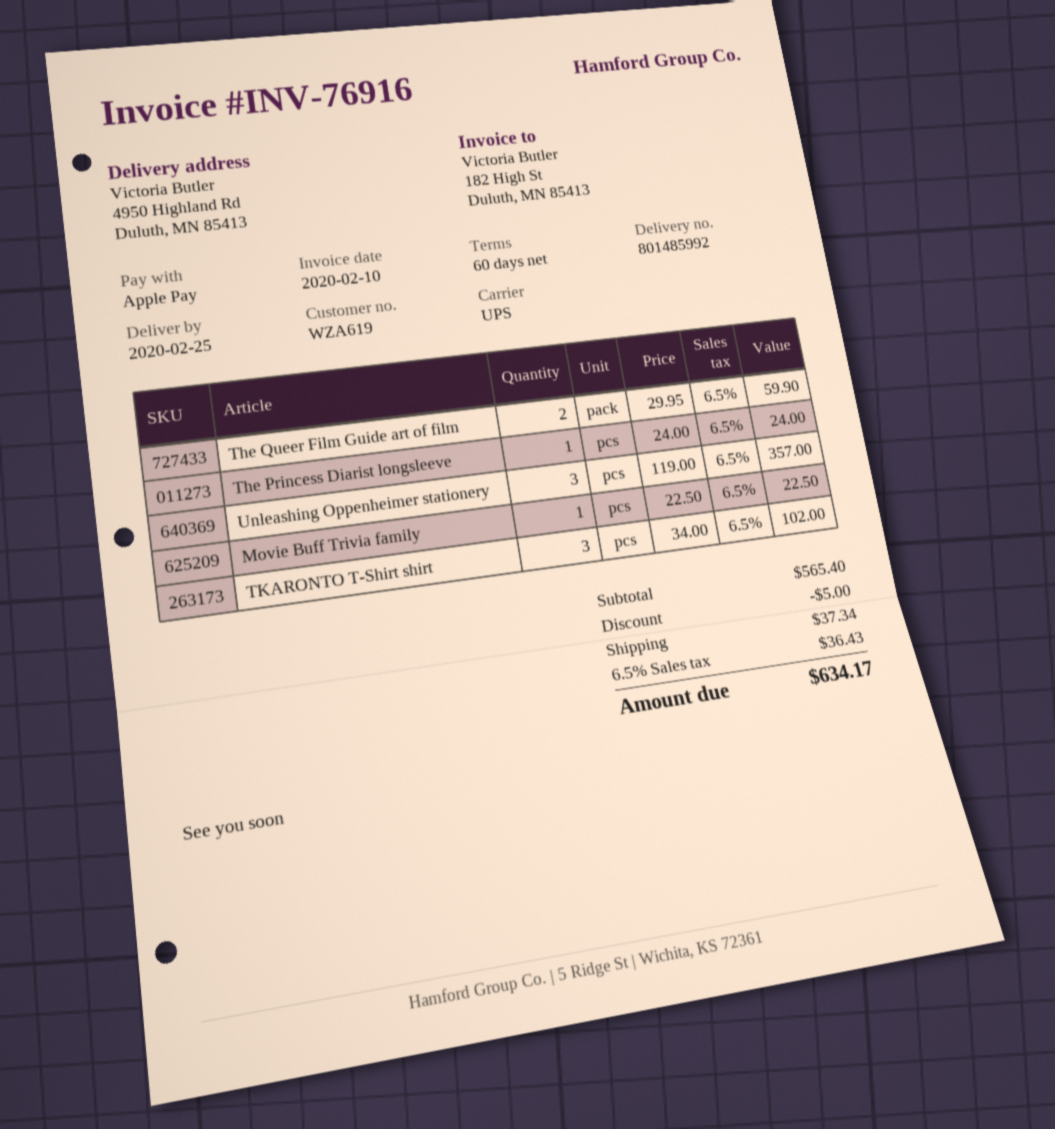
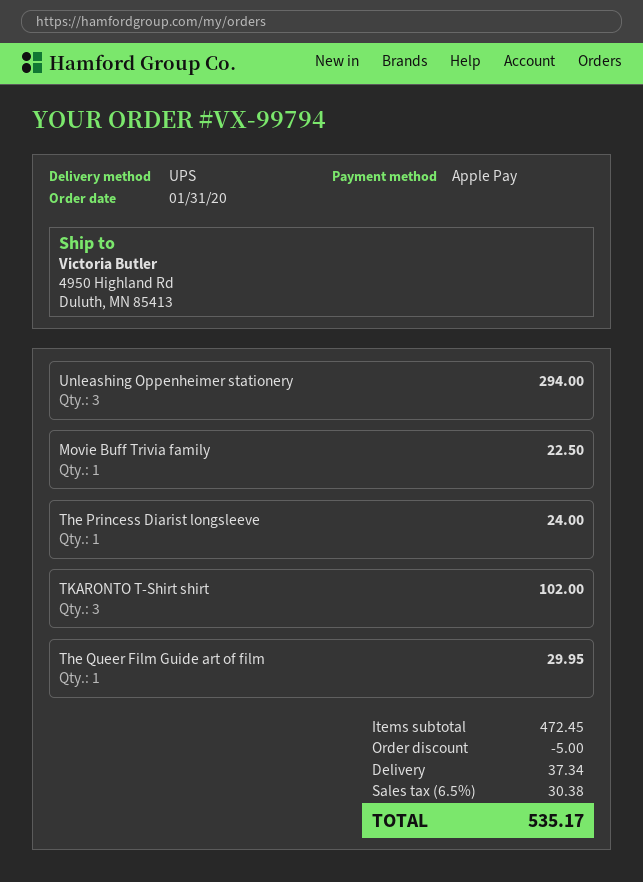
The Queer Film Guide art of film: 2 for 59.90 -> 1 for 29.95
Unleashing Oppenheimer stationery: 3 for 357.00 -> 3 for 294.00
subtotal: 565.40 -> 472.45
tax: 6.5% = 36.43 -> 6.5% = 30.38
total: 634.17 -> 535.17

